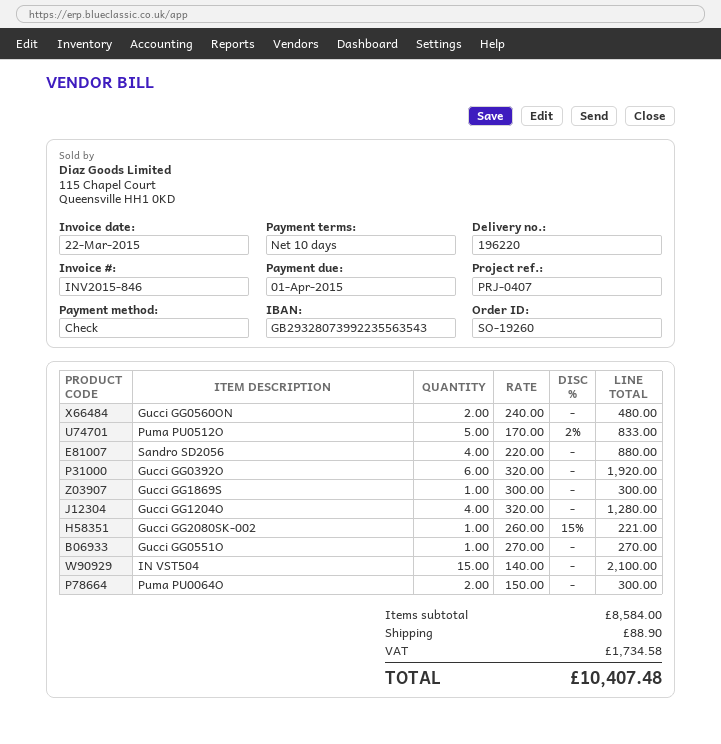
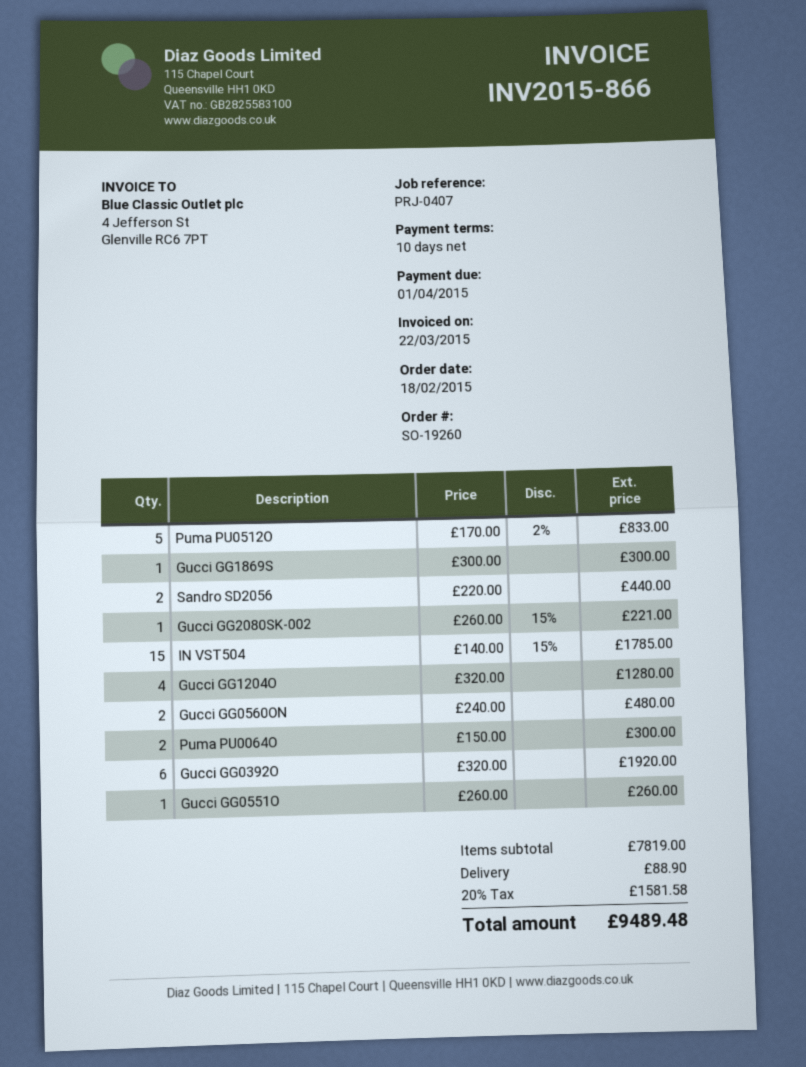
invoice number: INV2015-846 -> INV2015-866
Sandro SD2056: 4 x 220.00 = 880.00 -> 2 x 220.00 = 440.00
Gucci GG0551O: 1 x 270.00 = 270.00 -> 1 x 260.00 = 260.00
IN VST504: 15 x 140.00 = 2100.00 -> 15 x 140.00 - 15% = 1785.00
subtotal: 8584.00 -> 7819.00
tax: 1734.58 -> 1581.58
total: 10407.48 -> 9489.48

